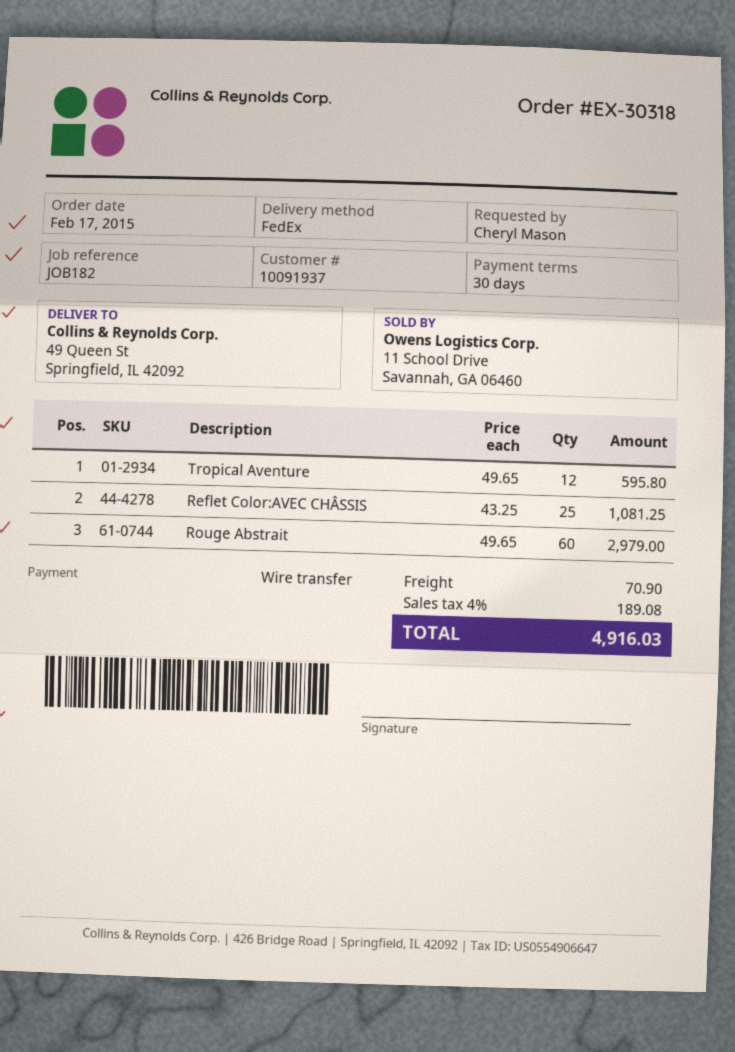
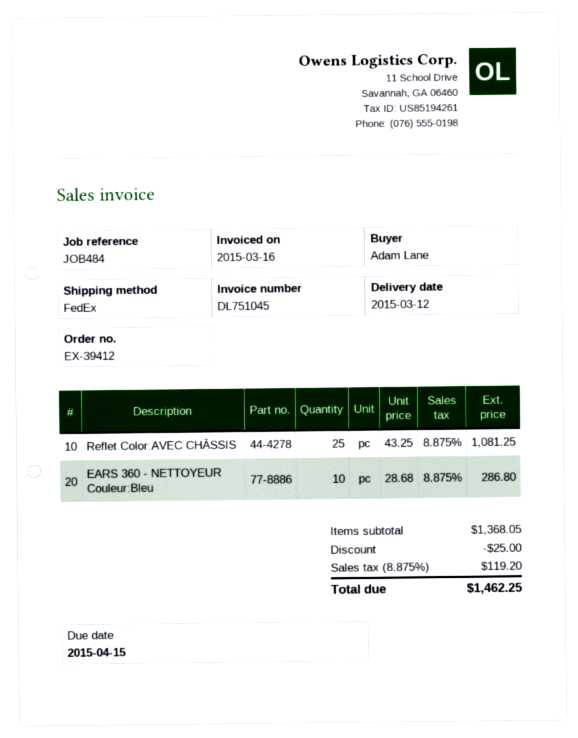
order number: EX-30318 -> EX-39412
reference: JOB182 -> JOB484
ordered by: Cheryl Mason -> Adam Lane
Tropical Aventure: 12 x 49.65 = 595.80 -> none
Rouge Abstrait: 60 x 49.65 = 2979.00 -> none
EARS 360 - NETTOYEUR Couleur:Bleu: none -> 10 x 28.68 = 286.80
discount: none -> 25.00
shipping: 70.90 -> none
tax: 4% = 189.08 -> 8.875% = 119.20
total: 4916.03 -> 1462.25

